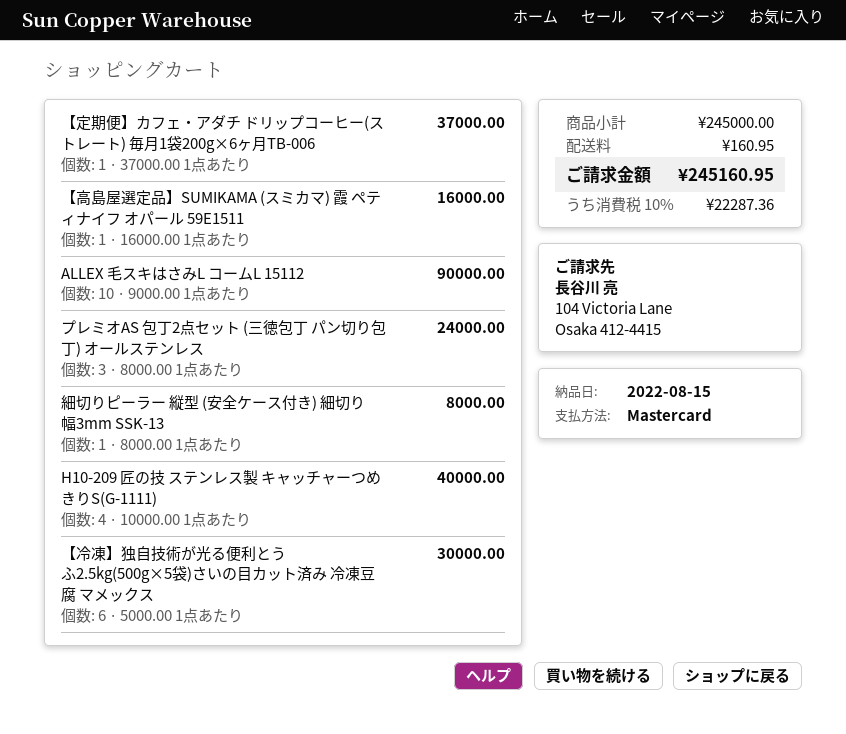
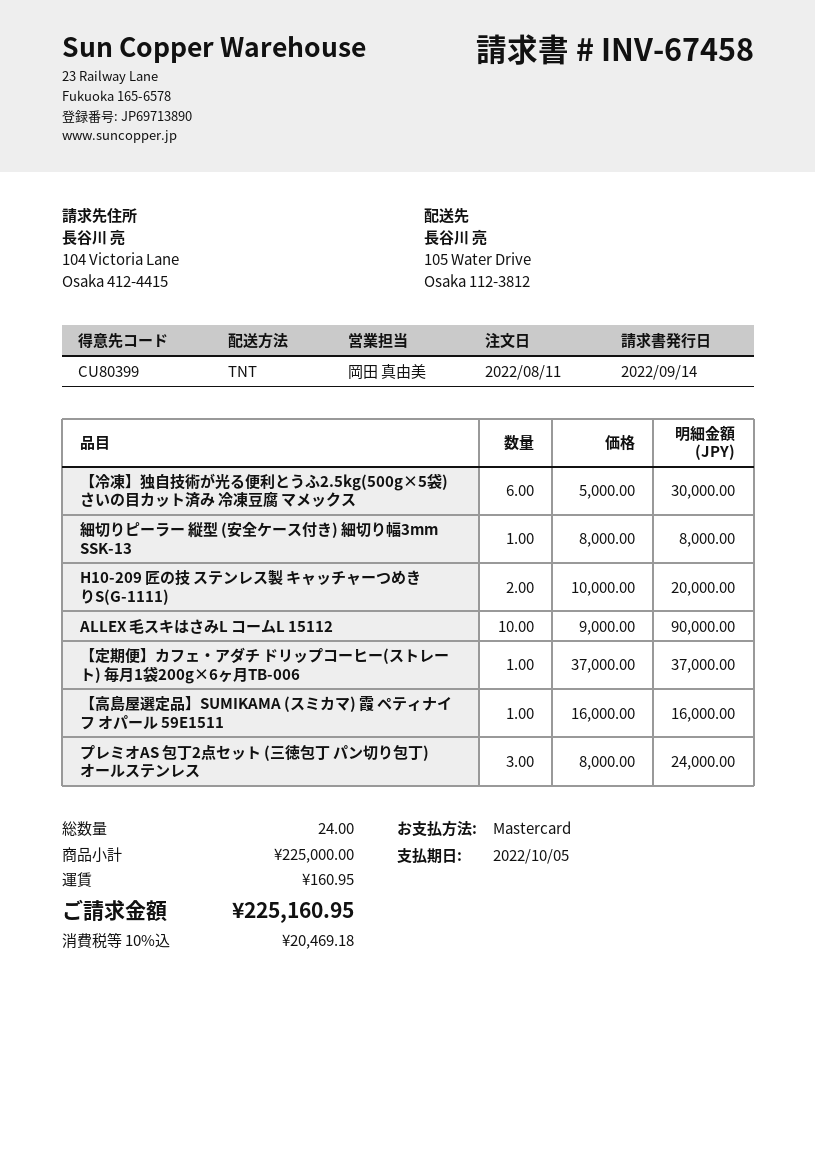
H10-209 匠の技 ステンレス製 キャッチャーつめきりS(G-1111): 4 x 10000.00 = 40000.00 -> 2 x 10000.00 = 20000.00
subtotal: 245000.00 -> 225000.00
tax: 10% = 22287.36 -> 10% = 20469.18
total: 245160.95 -> 225160.95

